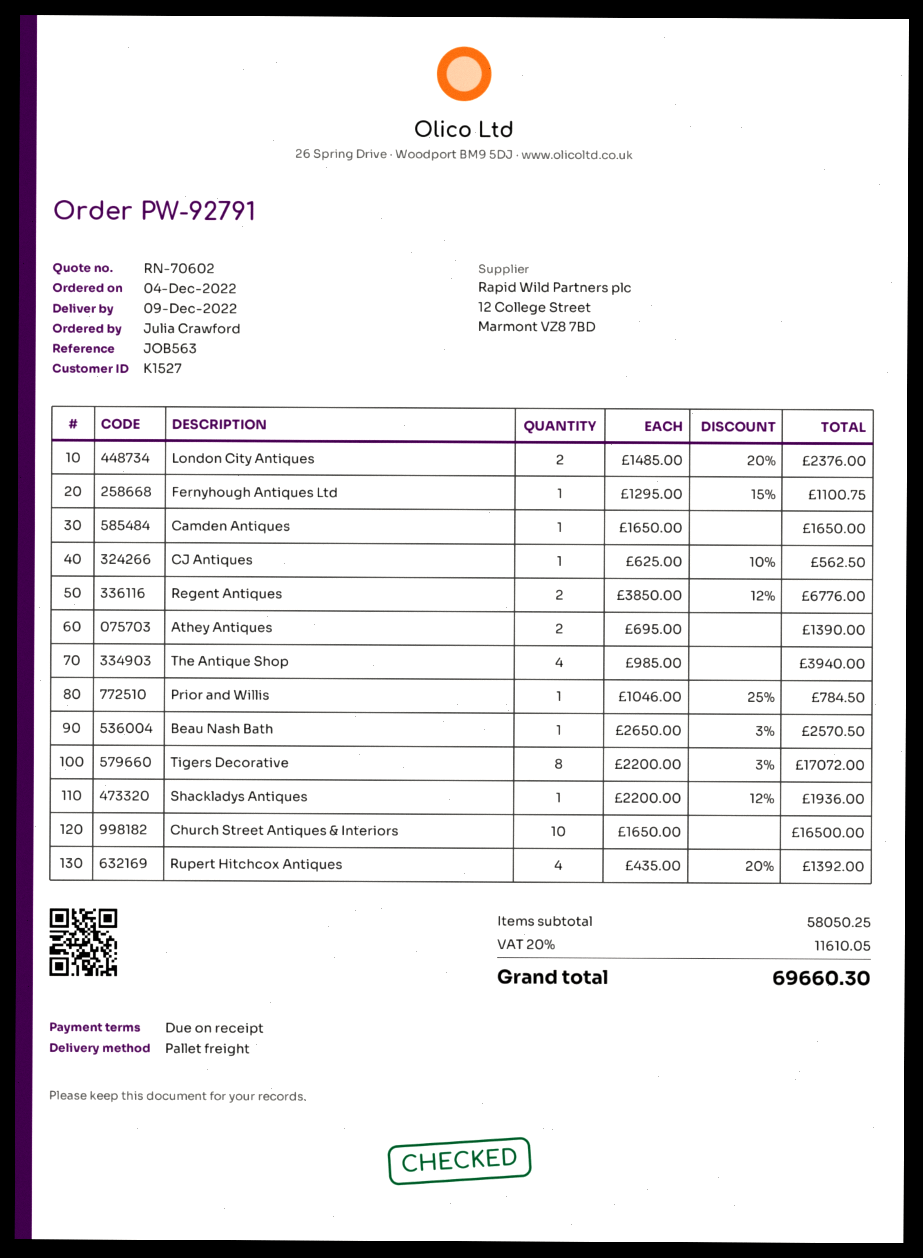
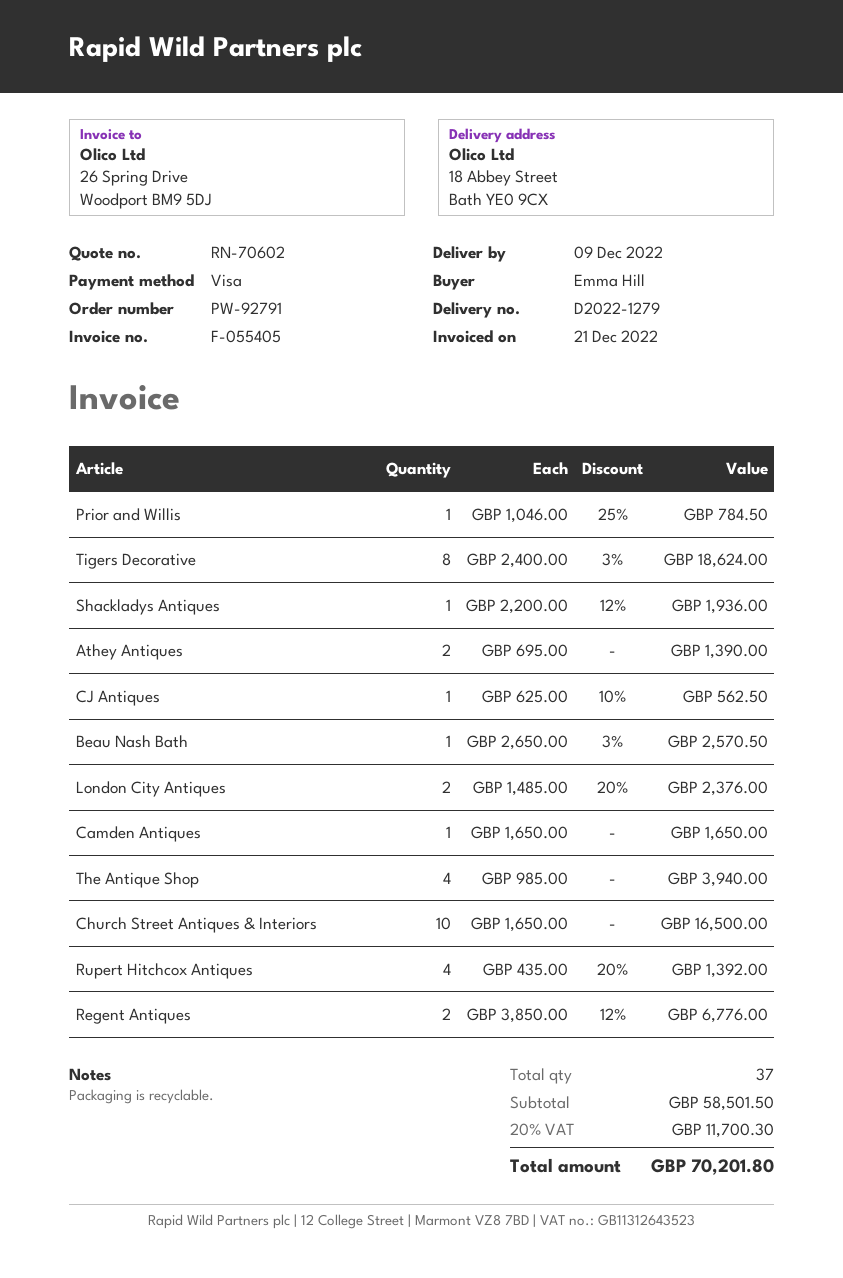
ordered by: Julia Crawford -> Emma Hill
Fernyhough Antiques Ltd: 1 x 1295.00 - 15% = 1100.75 -> none
Tigers Decorative: 8 x 2200.00 - 3% = 17072.00 -> 8 x 2400.00 - 3% = 18624.00
subtotal: 58050.25 -> 58501.50
tax: 20% = 11610.05 -> 20% = 11700.30
total: 69660.30 -> 70201.80

